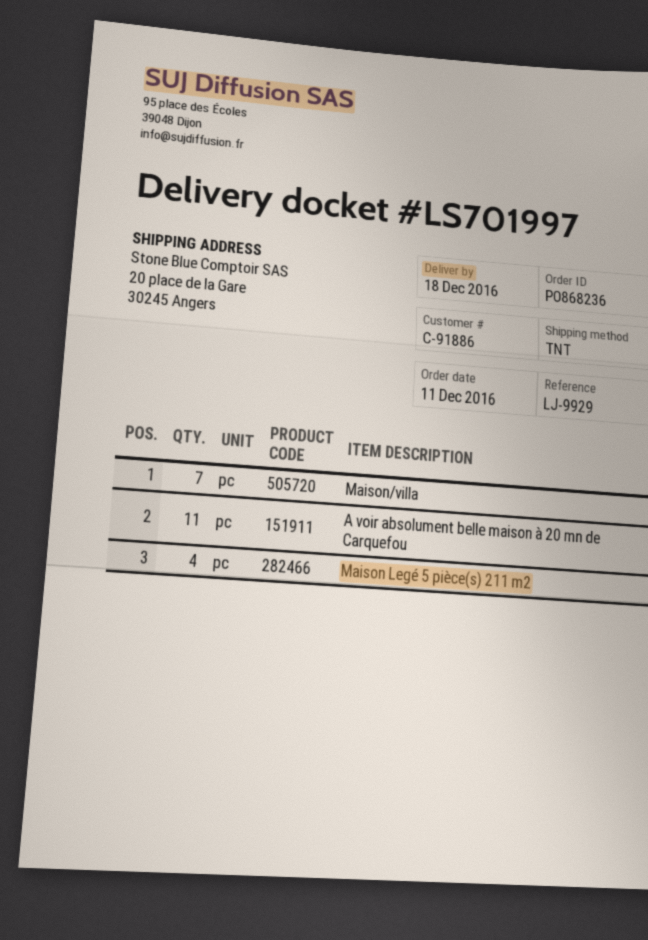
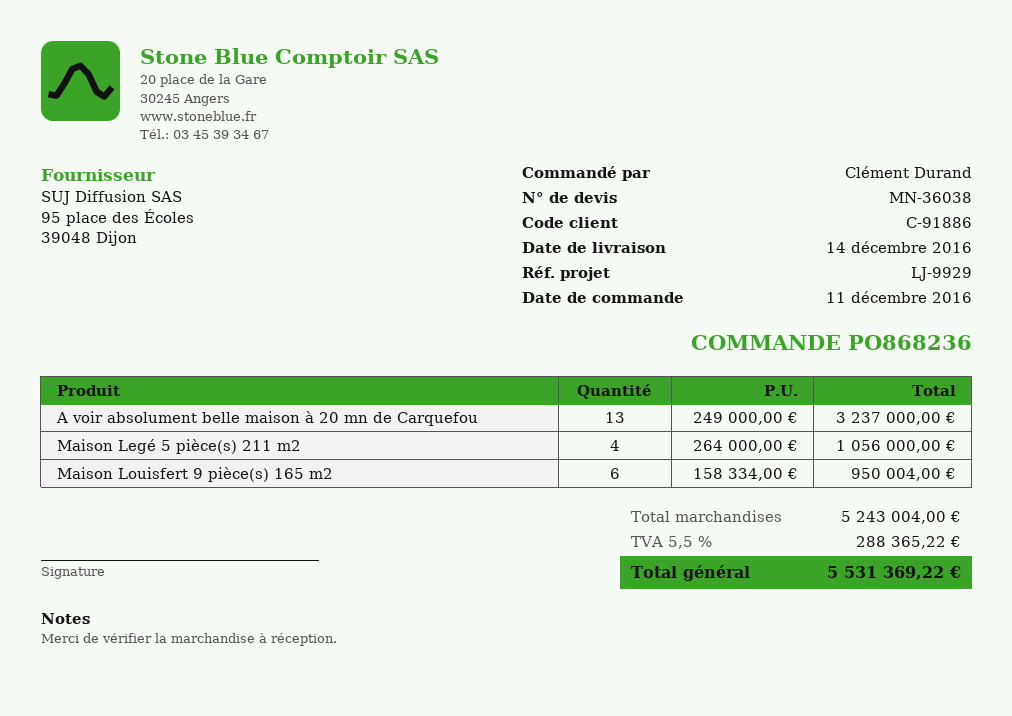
delivery date: 2016-12-18 -> 2016-12-14
Maison/villa: 7 -> none
A voir absolument belle maison à 20 mn de Carquefou: 11 -> 13
Maison Louisfert 9 pièce(s) 165 m2: none -> 6

